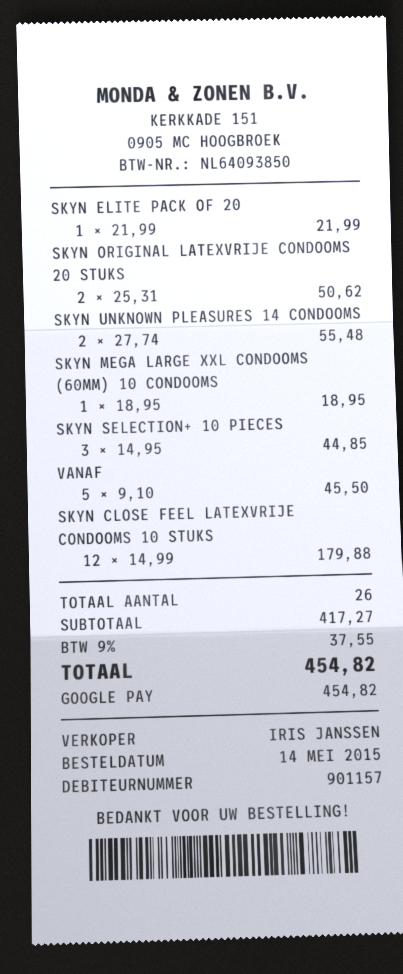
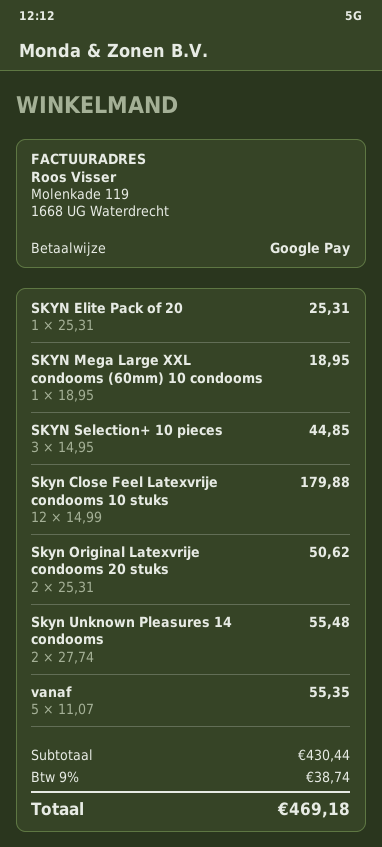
SKYN ELITE PACK OF 20: 1 x 21.99 = 21.99 -> 1 x 25.31 = 25.31
VANAF: 5 x 9.10 = 45.50 -> 5 x 11.07 = 55.35
subtotal: 417.27 -> 430.44
tax: 9% = 37.55 -> 9% = 38.74
total: 454.82 -> 469.18

